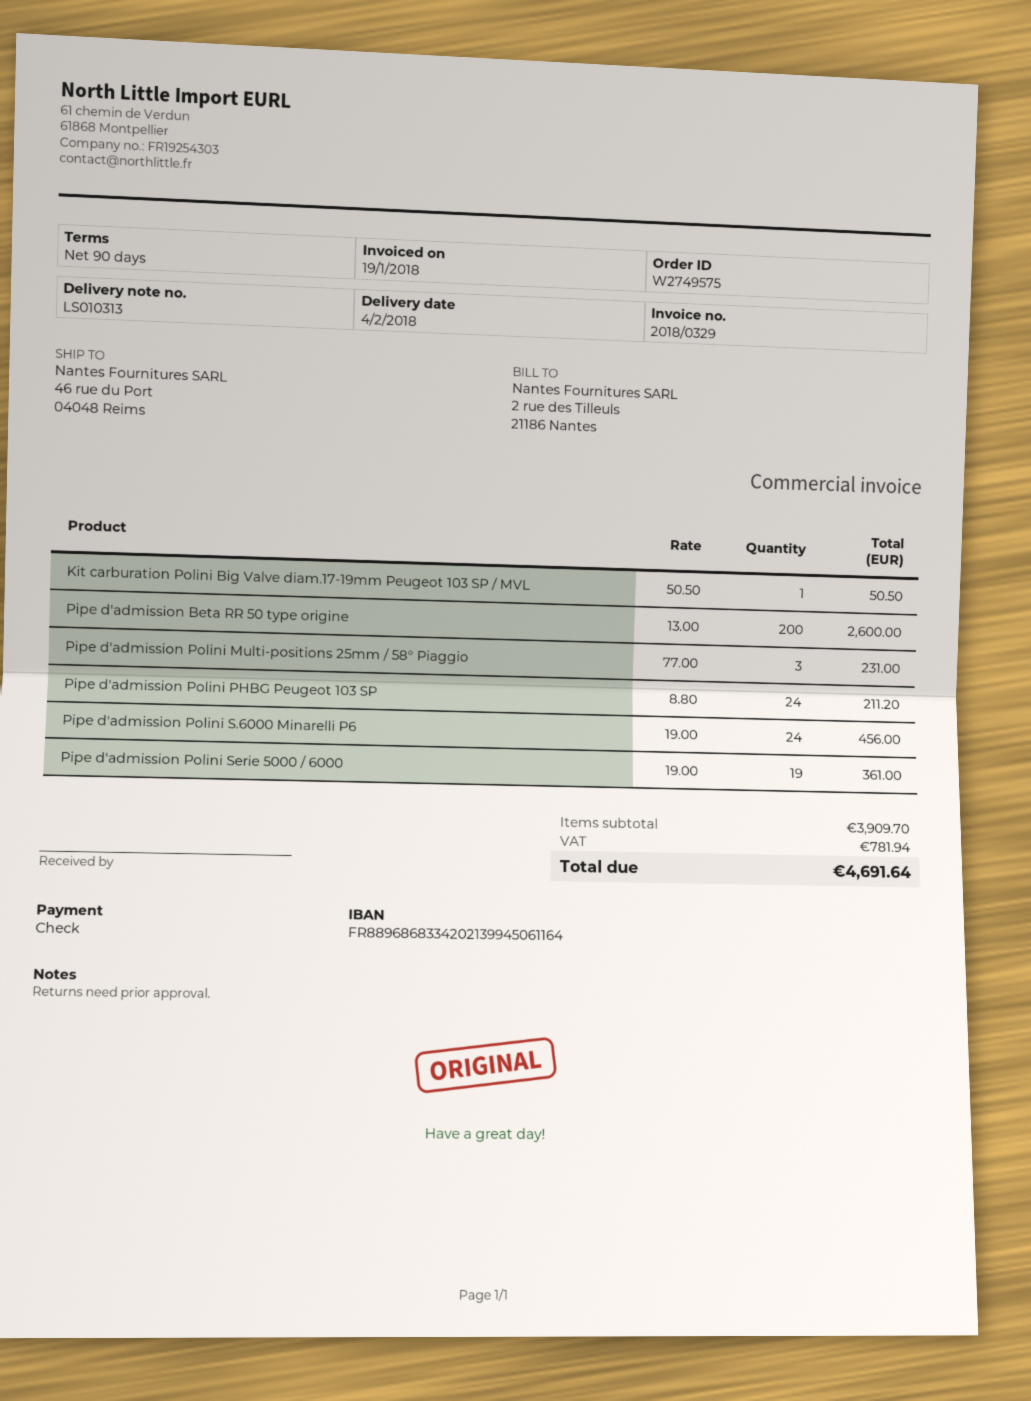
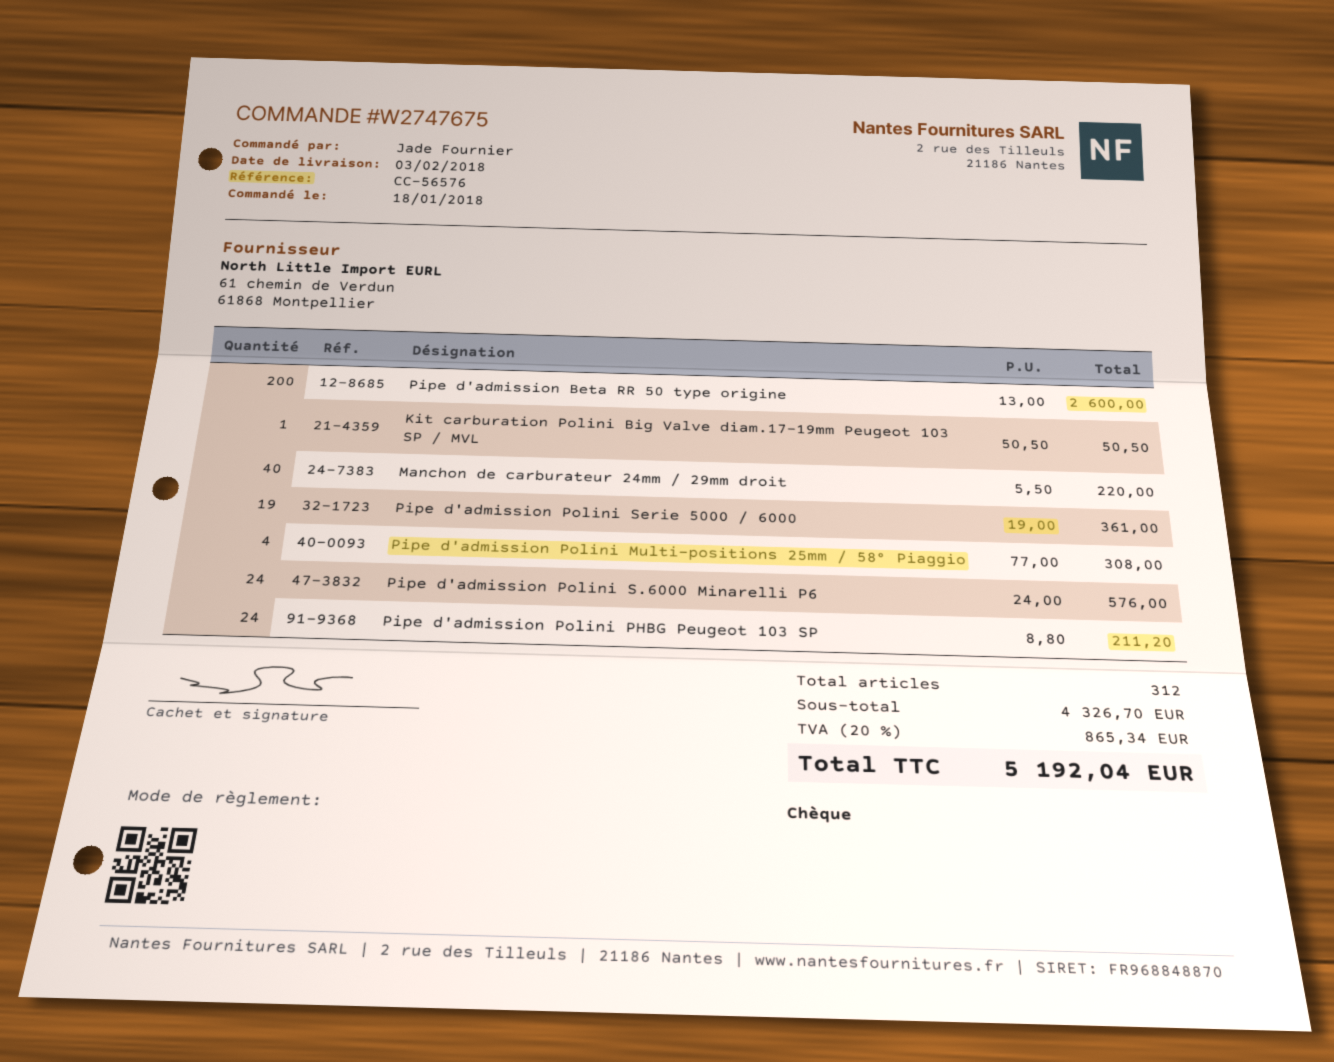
order number: W2749575 -> W2747675
delivery date: 2018-02-04 -> 2018-02-03
Pipe d'admission Polini Multi-positions 25mm / 58° Piaggio: 3 x 77.00 = 231.00 -> 4 x 77.00 = 308.00
Pipe d'admission Polini S.6000 Minarelli P6: 24 x 19.00 = 456.00 -> 24 x 24.00 = 576.00
Manchon de carburateur 24mm / 29mm droit: none -> 40 x 5.50 = 220.00
subtotal: 3909.70 -> 4326.70
tax: 781.94 -> 865.34
total: 4691.64 -> 5192.04

